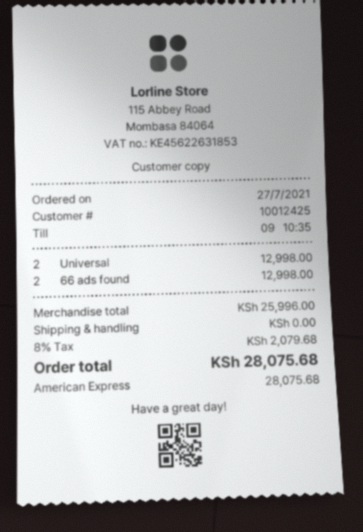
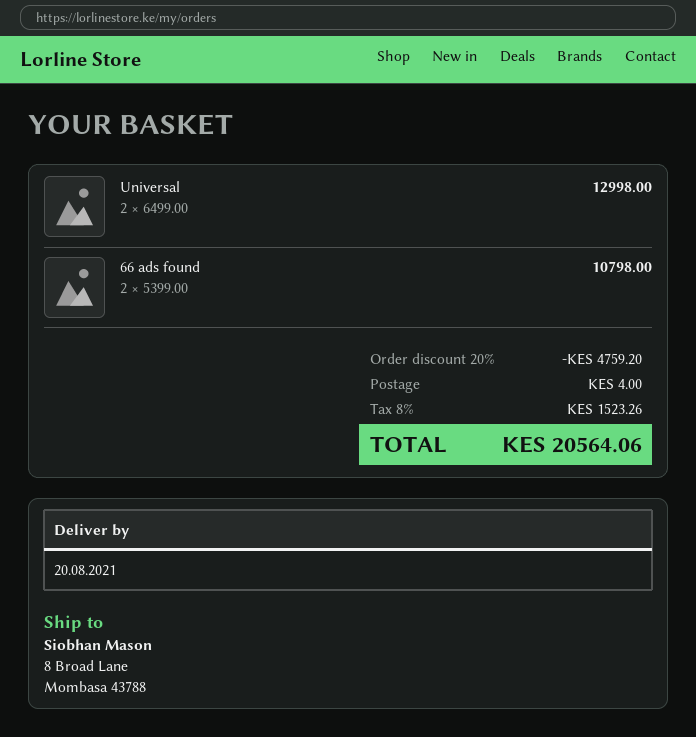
66 ads found: 2 for 12998.00 -> 2 for 10798.00
discount: none -> 20% = 4759.20
shipping: 0.00 -> 4.00
tax: 8% = 2079.68 -> 8% = 1523.26
total: 28075.68 -> 20564.06

